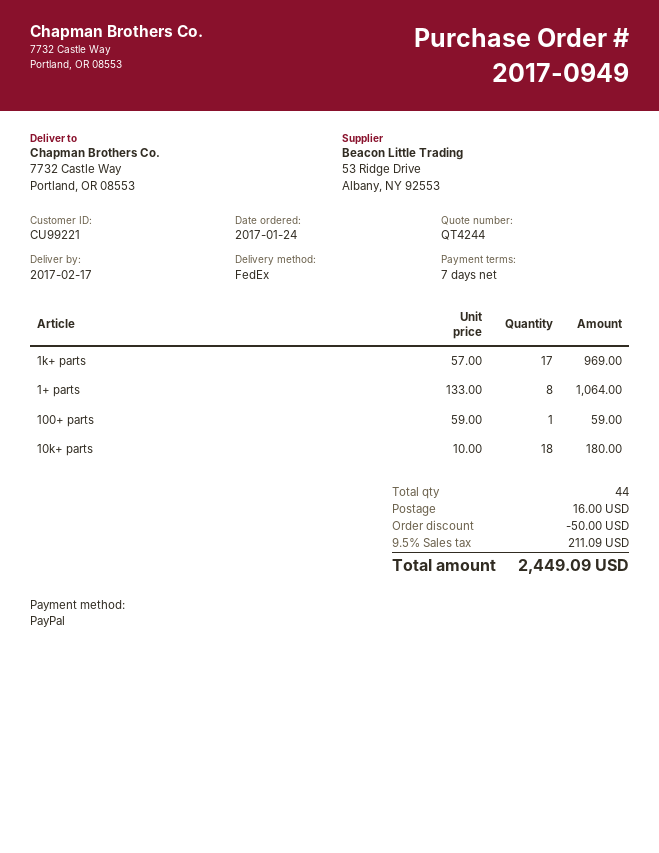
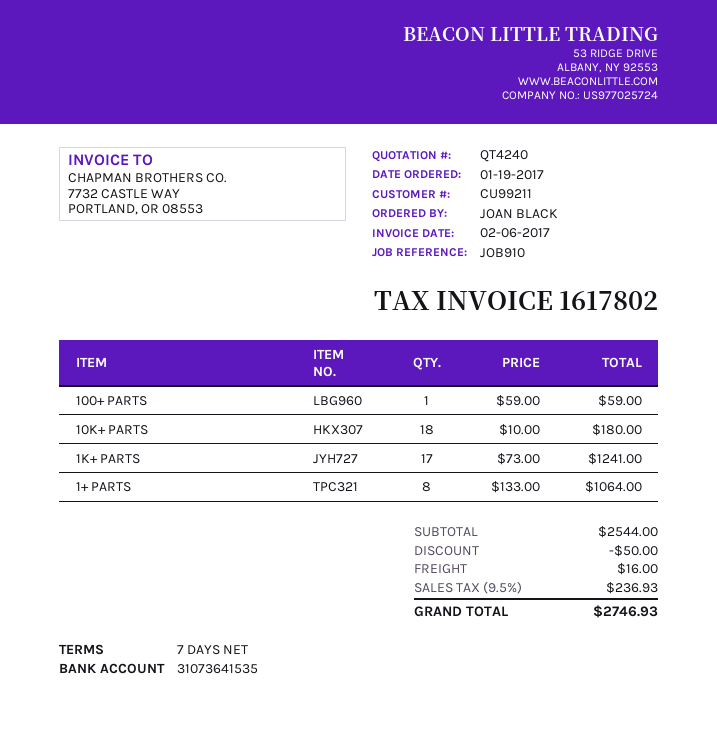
quote number: QT4244 -> QT4240
order date: 2017-01-24 -> 2017-01-19
customer number: CU99221 -> CU99211
1k+ parts: 17 x 57.00 = 969.00 -> 17 x 73.00 = 1241.00
tax: 9.5% = 211.09 -> 9.5% = 236.93
total: 2449.09 -> 2746.93

